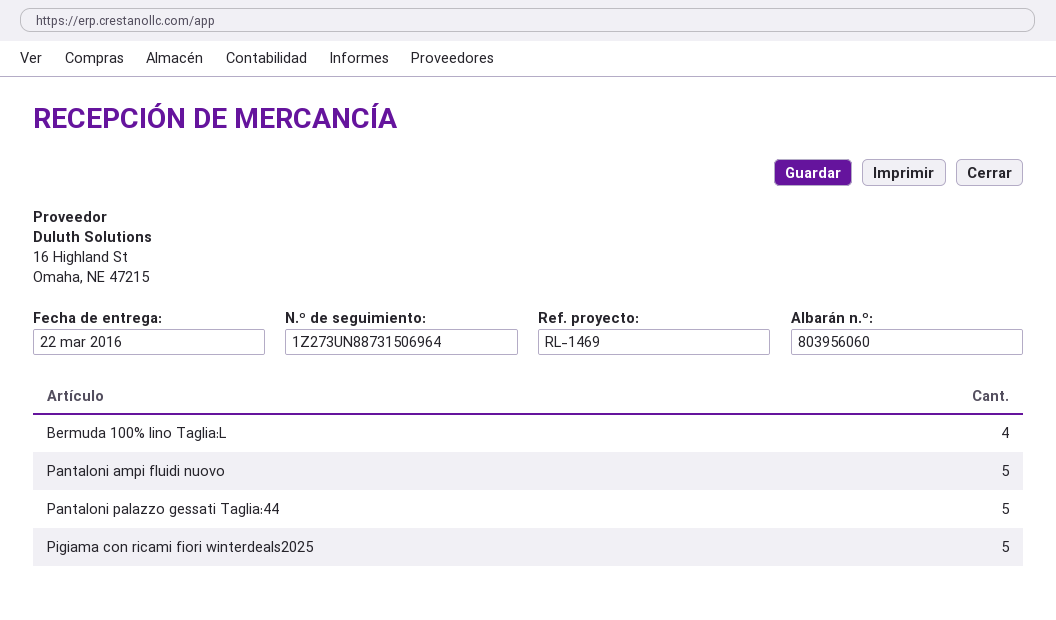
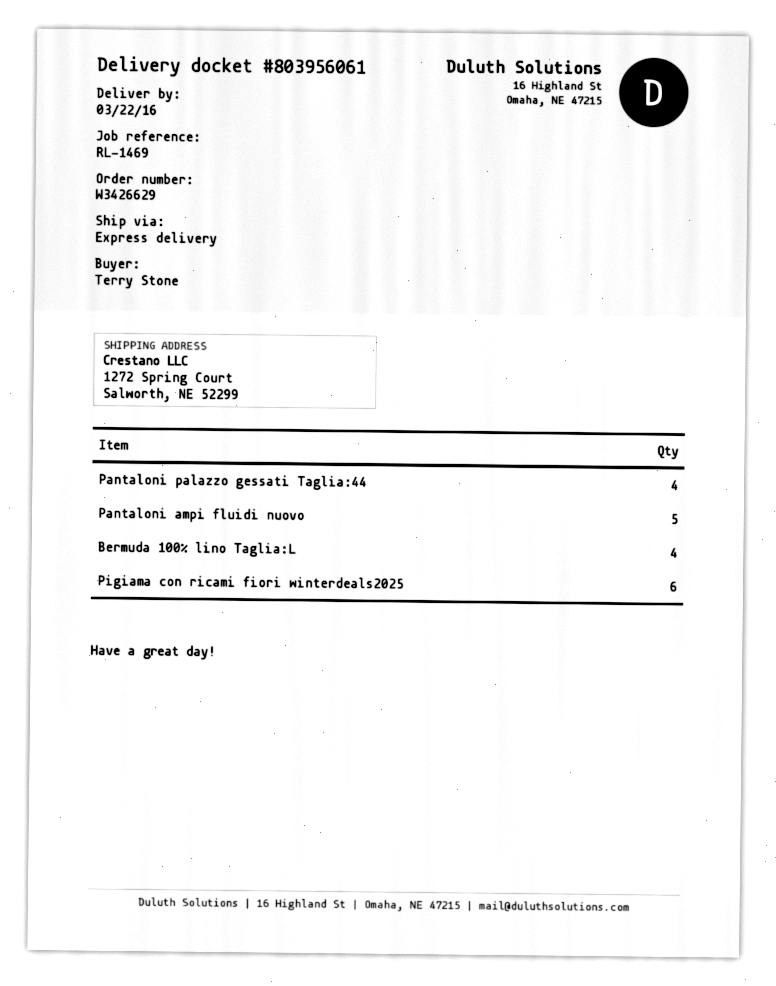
delivery note number: 803956060 -> 803956061
Pantaloni palazzo gessati Taglia:44: 5 -> 4
Pigiama con ricami fiori winterdeals2025: 5 -> 6

